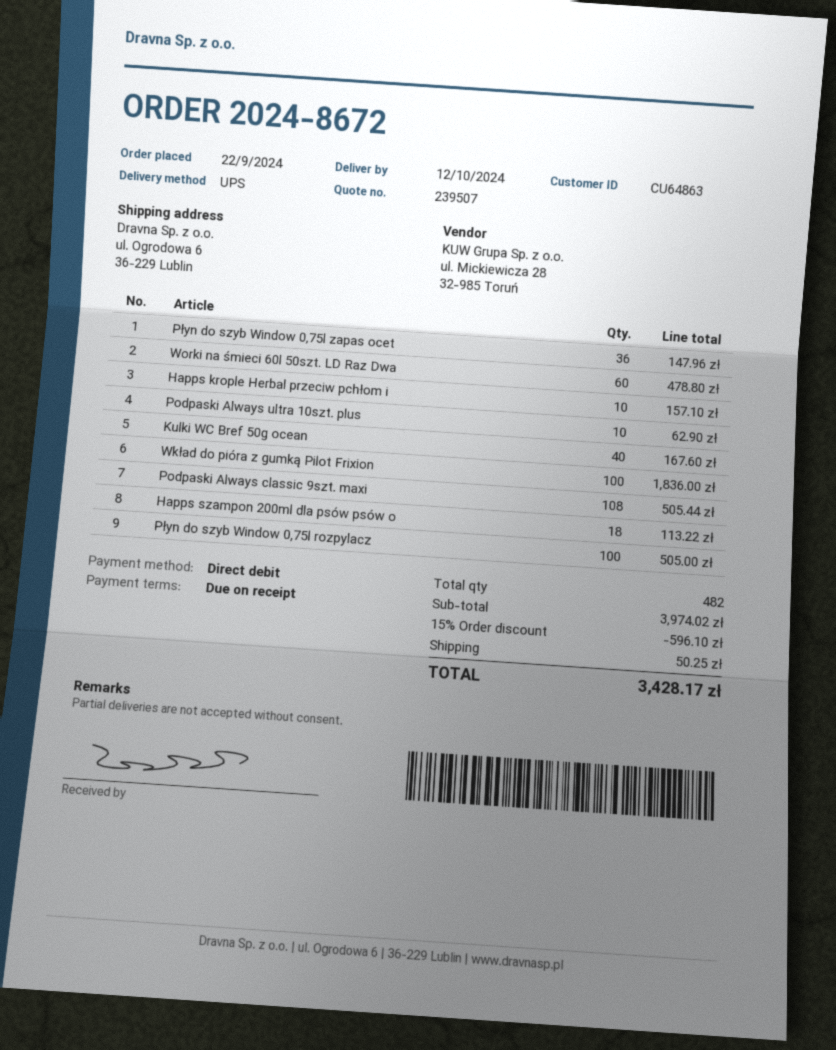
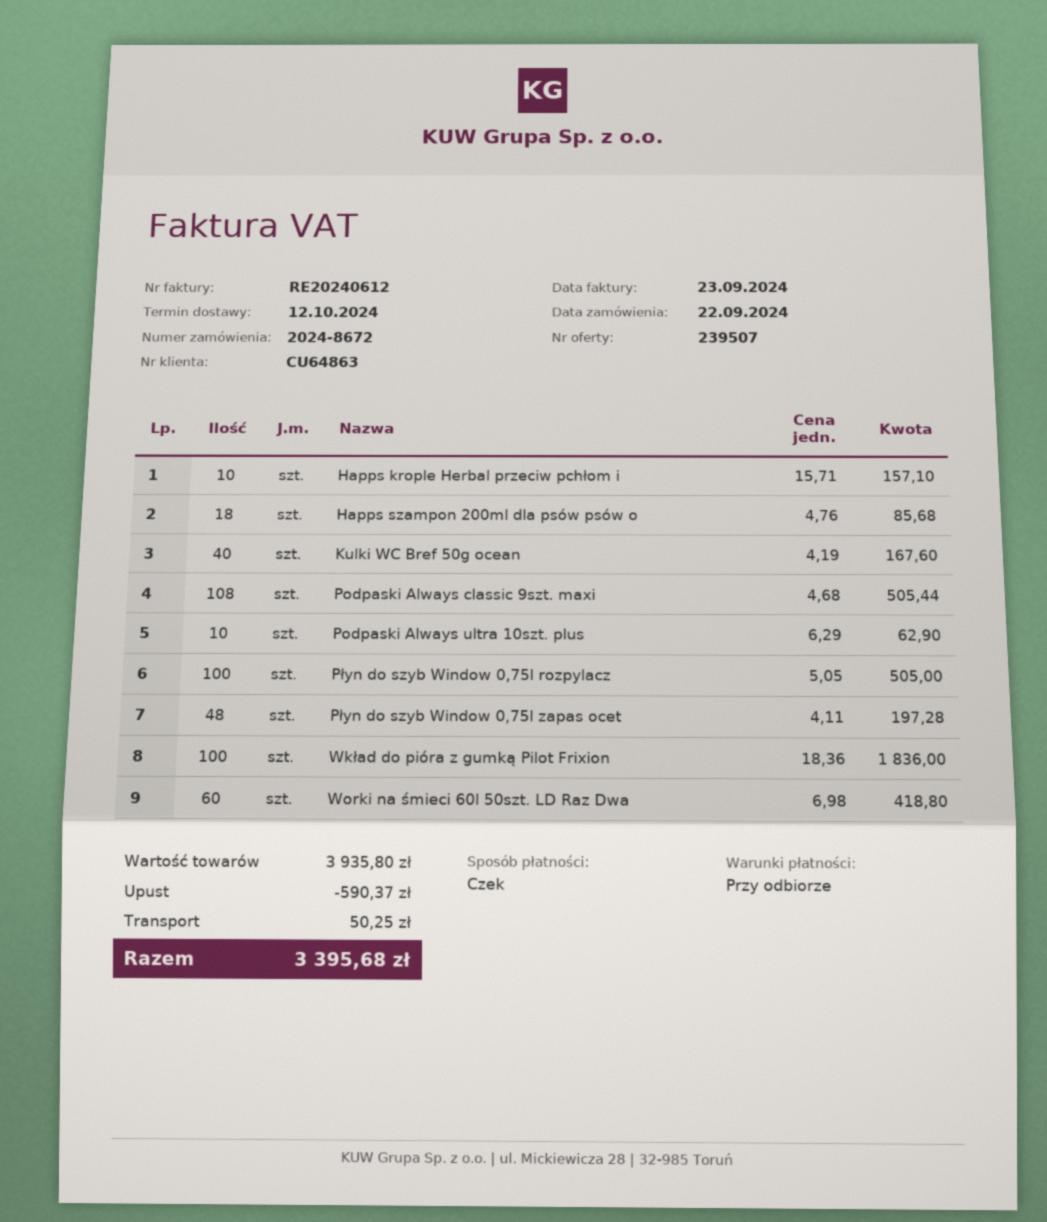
payment method: direct debit -> cheque
Płyn do szyb Window 0,75l zapas ocet: 36 for 147.96 -> 48 for 197.28
Worki na śmieci 60l 50szt. LD Raz Dwa: 60 for 478.80 -> 60 for 418.80
Happs szampon 200ml dla psów psów o: 18 for 113.22 -> 18 for 85.68
subtotal: 3974.02 -> 3935.80
discount: 596.10 -> 590.37
total: 3428.17 -> 3395.68

